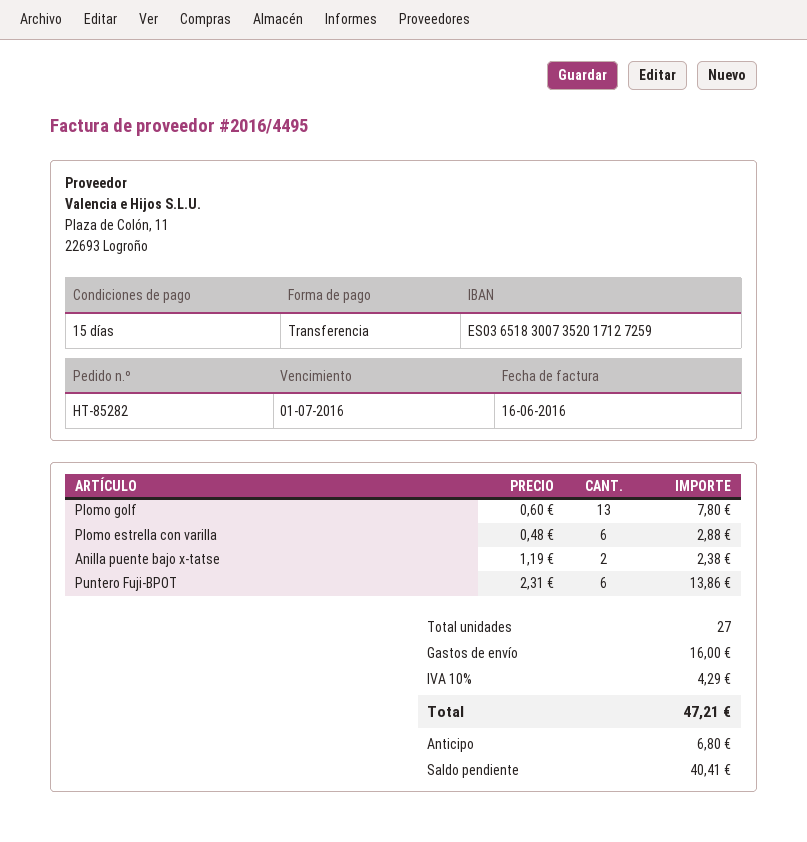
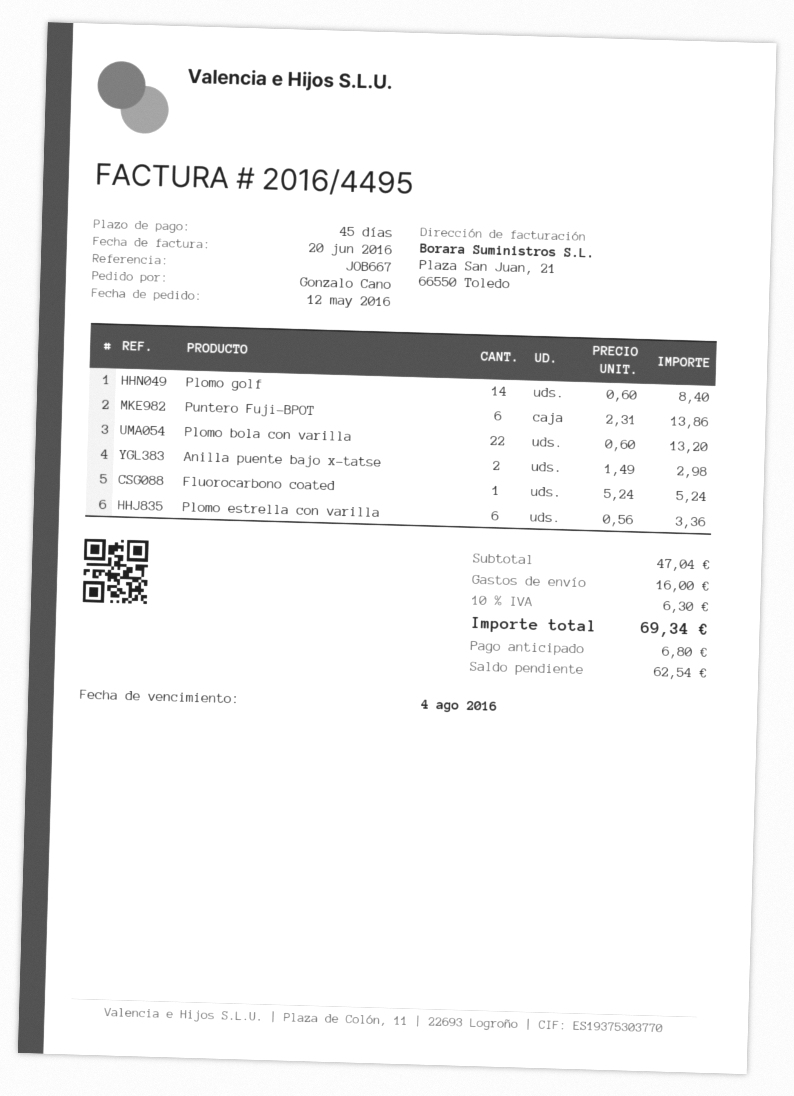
invoice date: 2016-06-16 -> 2016-06-20
payment terms: 15 days -> 45 days
due date: 2016-07-01 -> 2016-08-04
Plomo golf: 13 x 0.60 = 7.80 -> 14 x 0.60 = 8.40
Plomo estrella con varilla: 6 x 0.48 = 2.88 -> 6 x 0.56 = 3.36
Anilla puente bajo x-tatse: 2 x 1.19 = 2.38 -> 2 x 1.49 = 2.98
Plomo bola con varilla: none -> 22 x 0.60 = 13.20
Fluorocarbono coated: none -> 1 x 5.24 = 5.24
tax: 10% = 4.29 -> 10% = 6.30
total: 47.21 -> 69.34
balance: 40.41 -> 62.54

